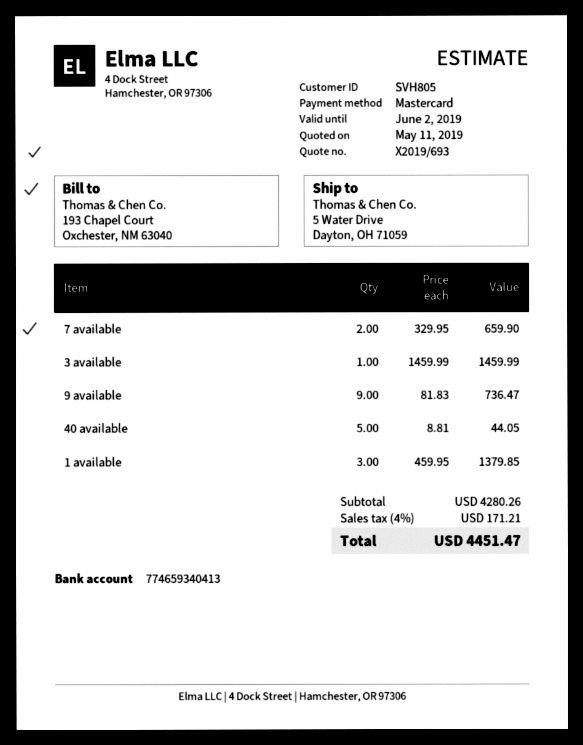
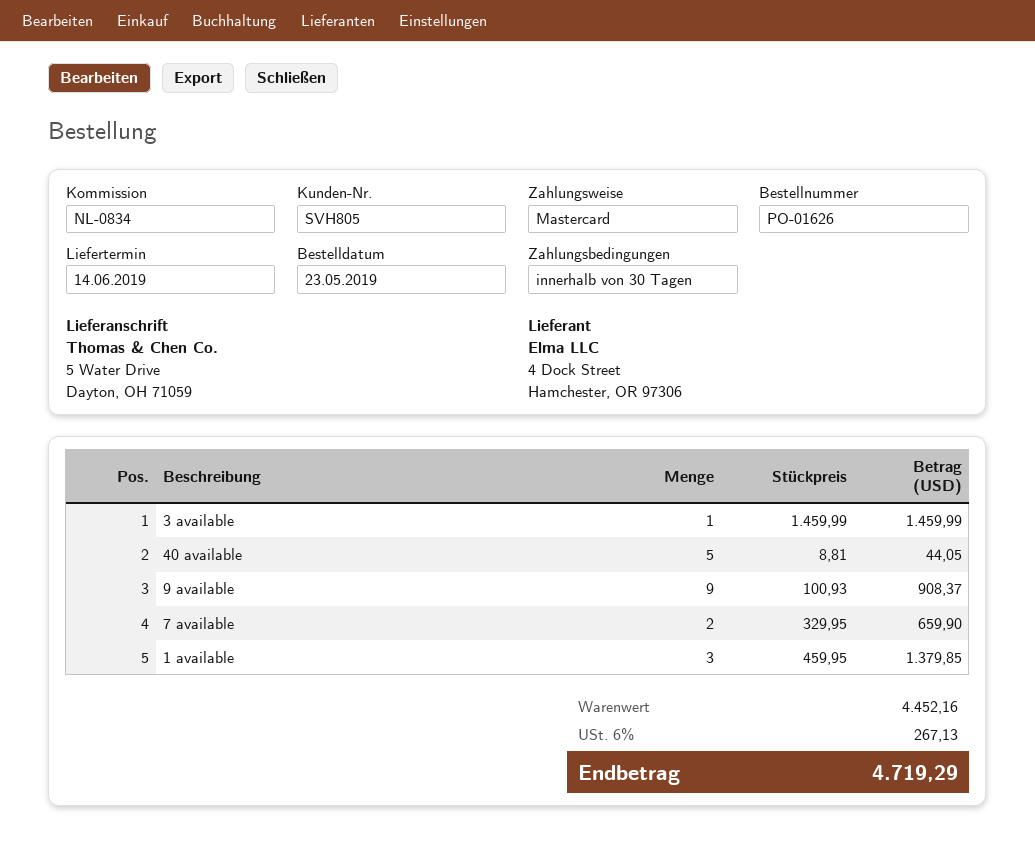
9 available: 9 x 81.83 = 736.47 -> 9 x 100.93 = 908.37
subtotal: 4280.26 -> 4452.16
tax: 4% = 171.21 -> 6% = 267.13
total: 4451.47 -> 4719.29

